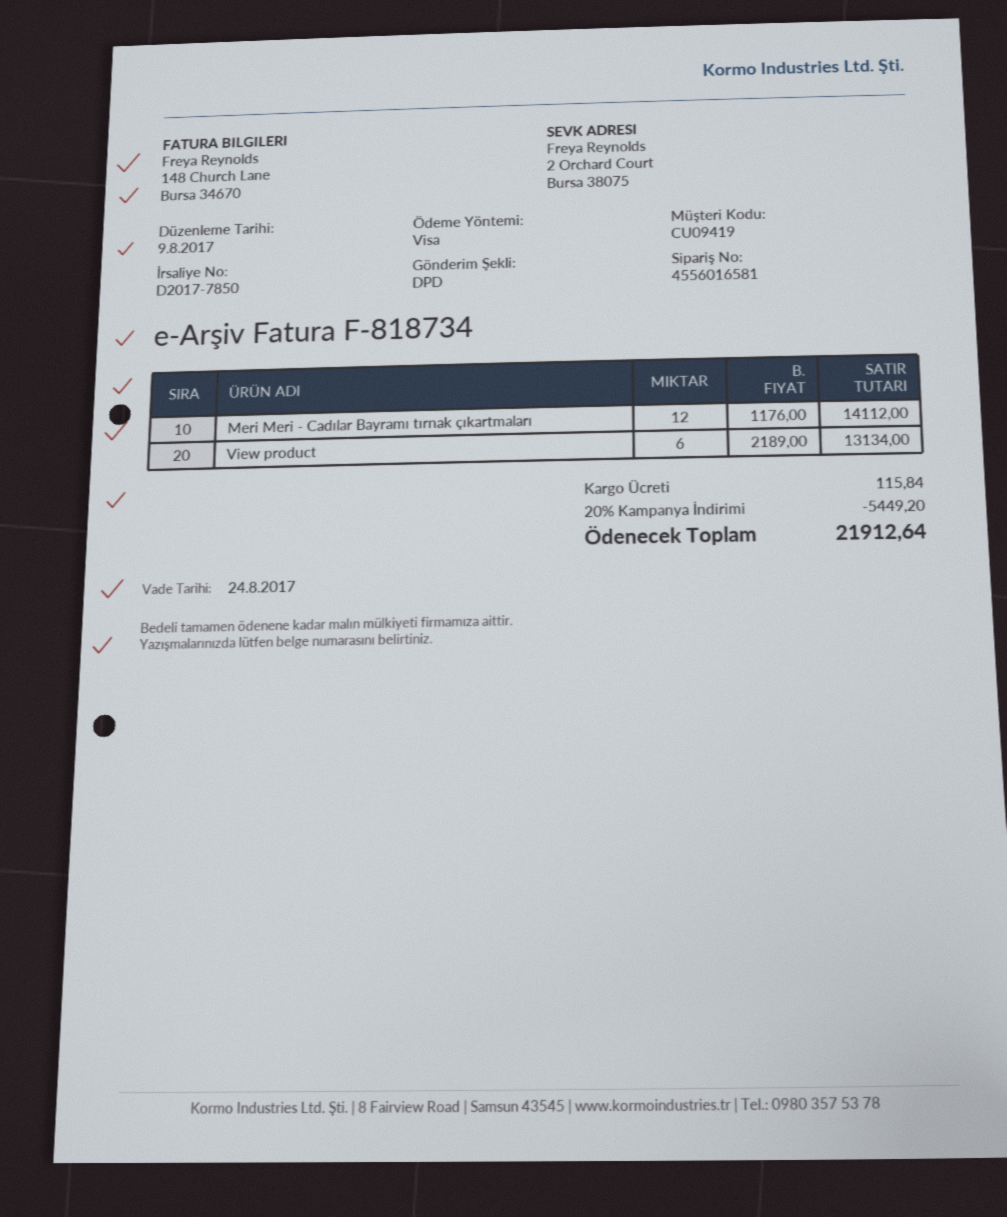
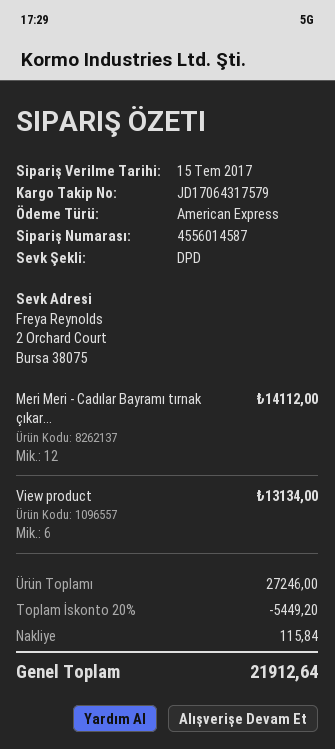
order number: 4556016581 -> 4556014587
payment method: Visa -> American Express

